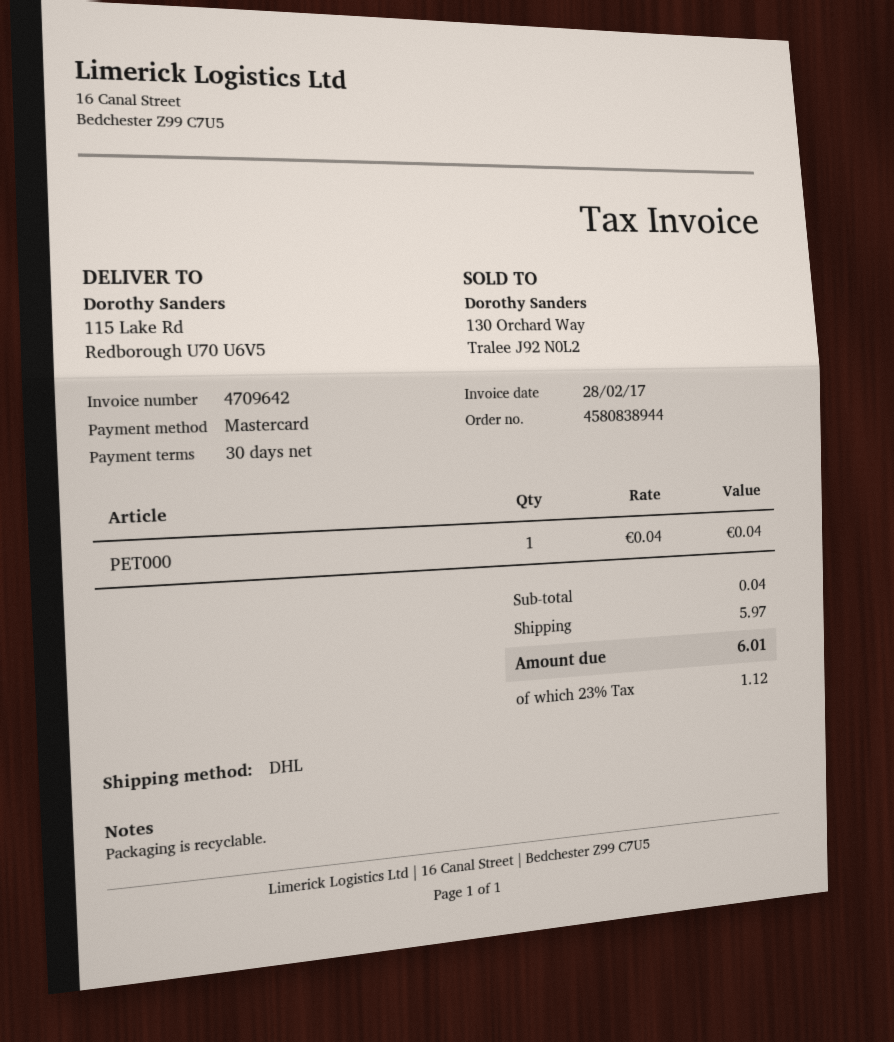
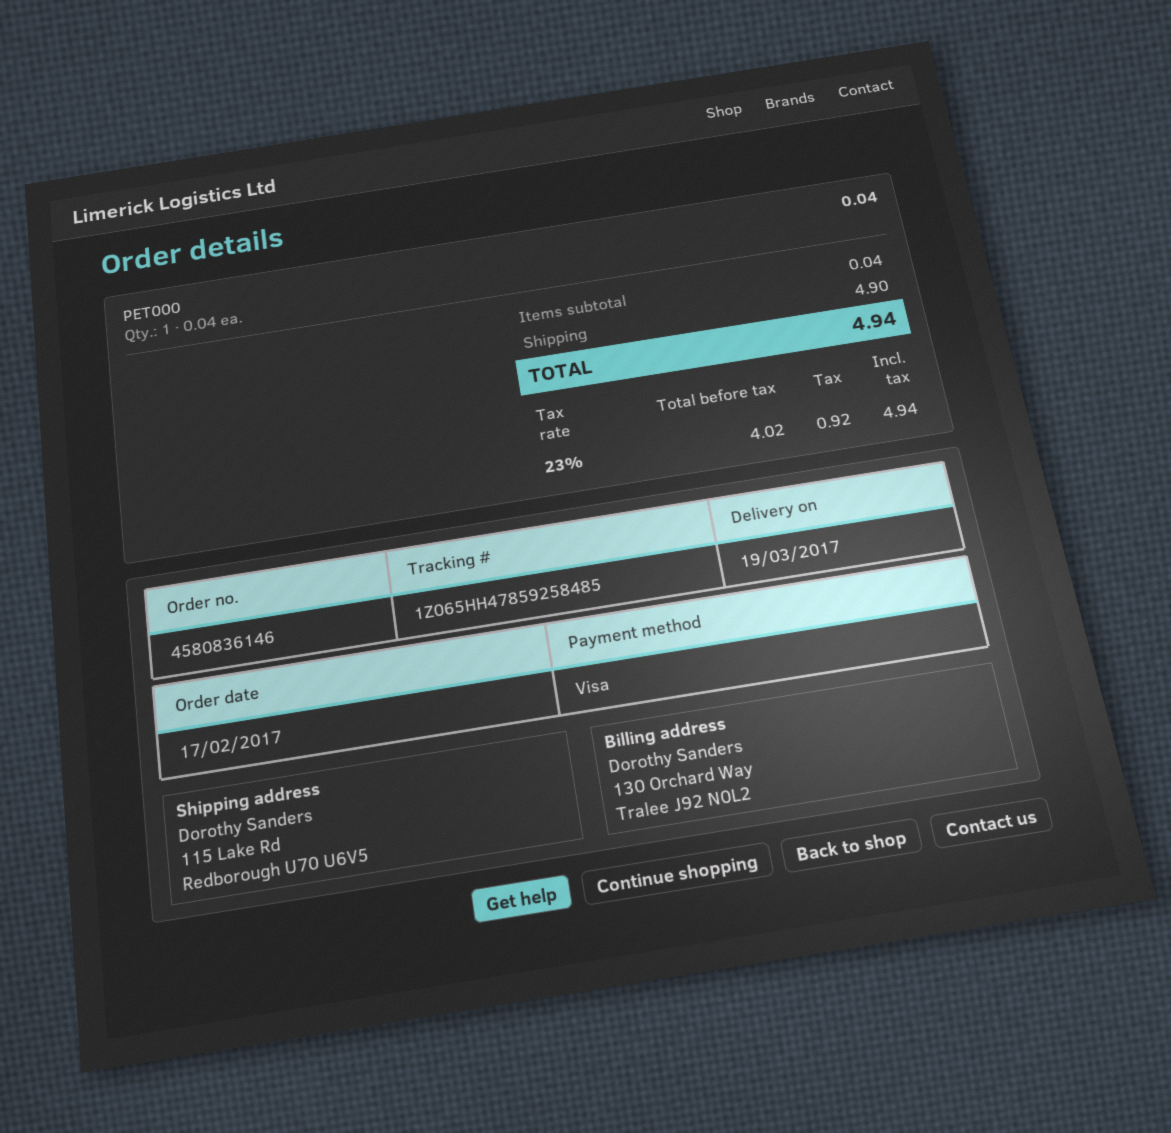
order number: 4580838944 -> 4580836146
payment method: Mastercard -> Visa
shipping: 5.97 -> 4.90
tax: 23% = 1.12 -> 23% = 0.92
total: 6.01 -> 4.94

